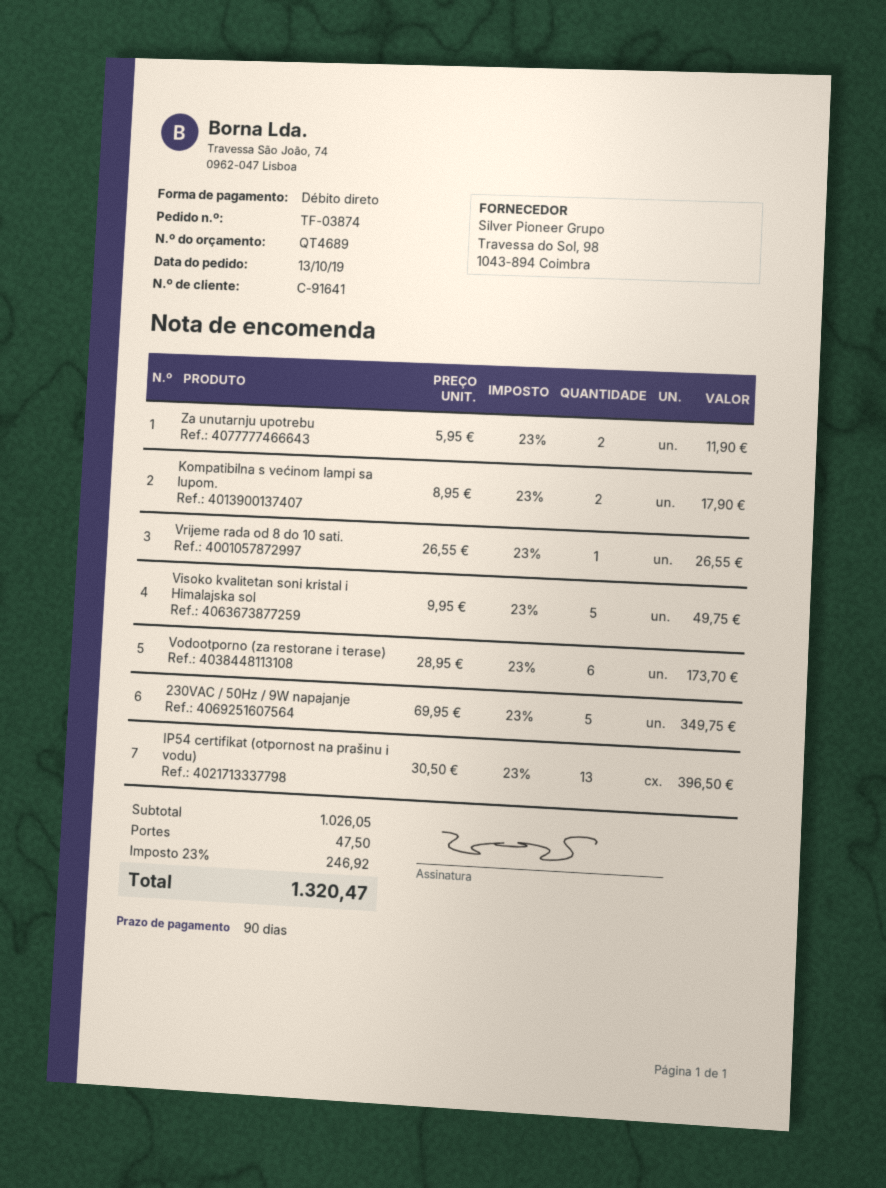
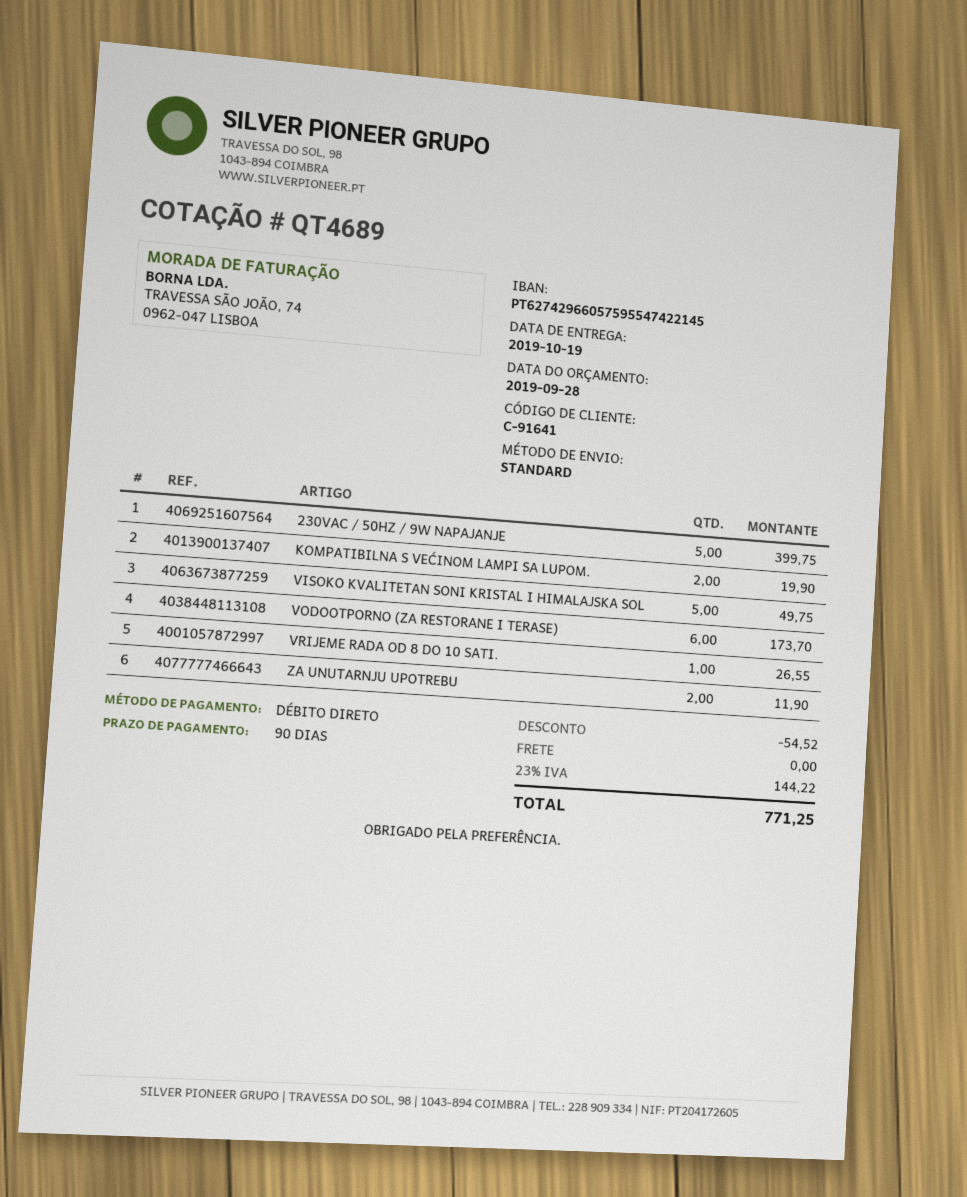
Kompatibilna s većinom lampi sa lupom.: 2 for 17.90 -> 2 for 19.90
230VAC / 50Hz / 9W napajanje: 5 for 349.75 -> 5 for 399.75
IP54 certifikat (otpornost na prašinu i vodu): 13 for 396.50 -> none
discount: none -> 54.52
shipping: 47.50 -> 0.00
tax: 23% = 246.92 -> 23% = 144.22
total: 1320.47 -> 771.25

